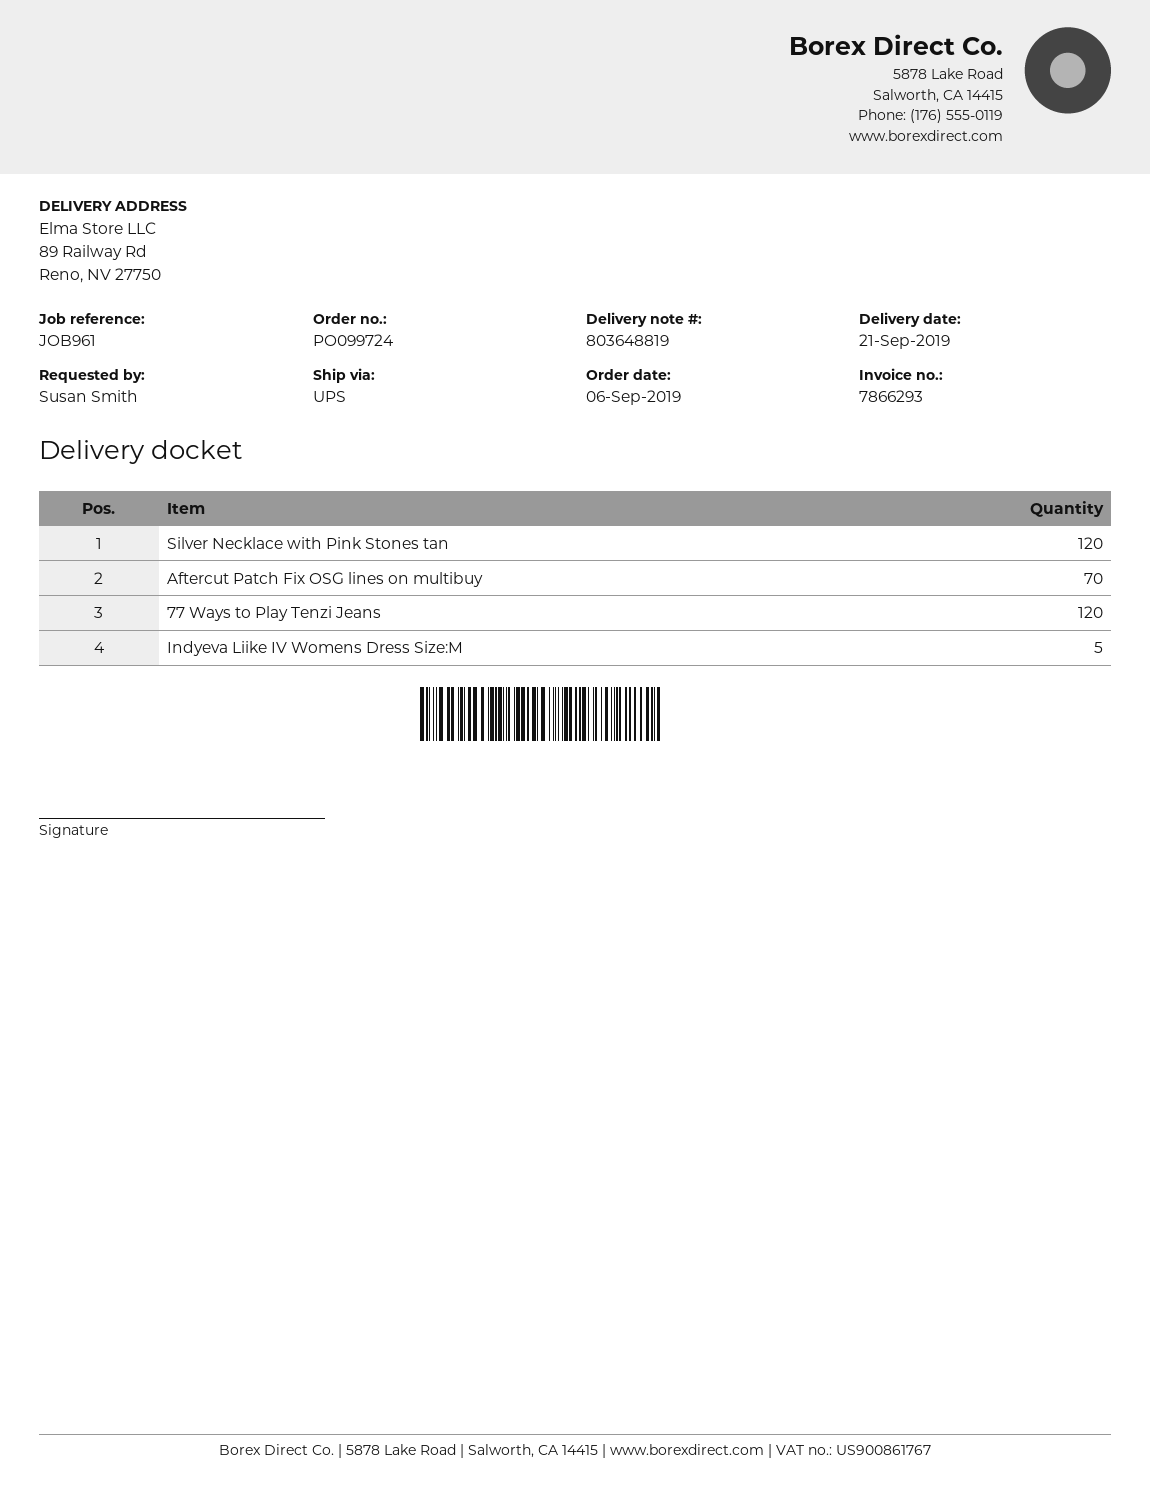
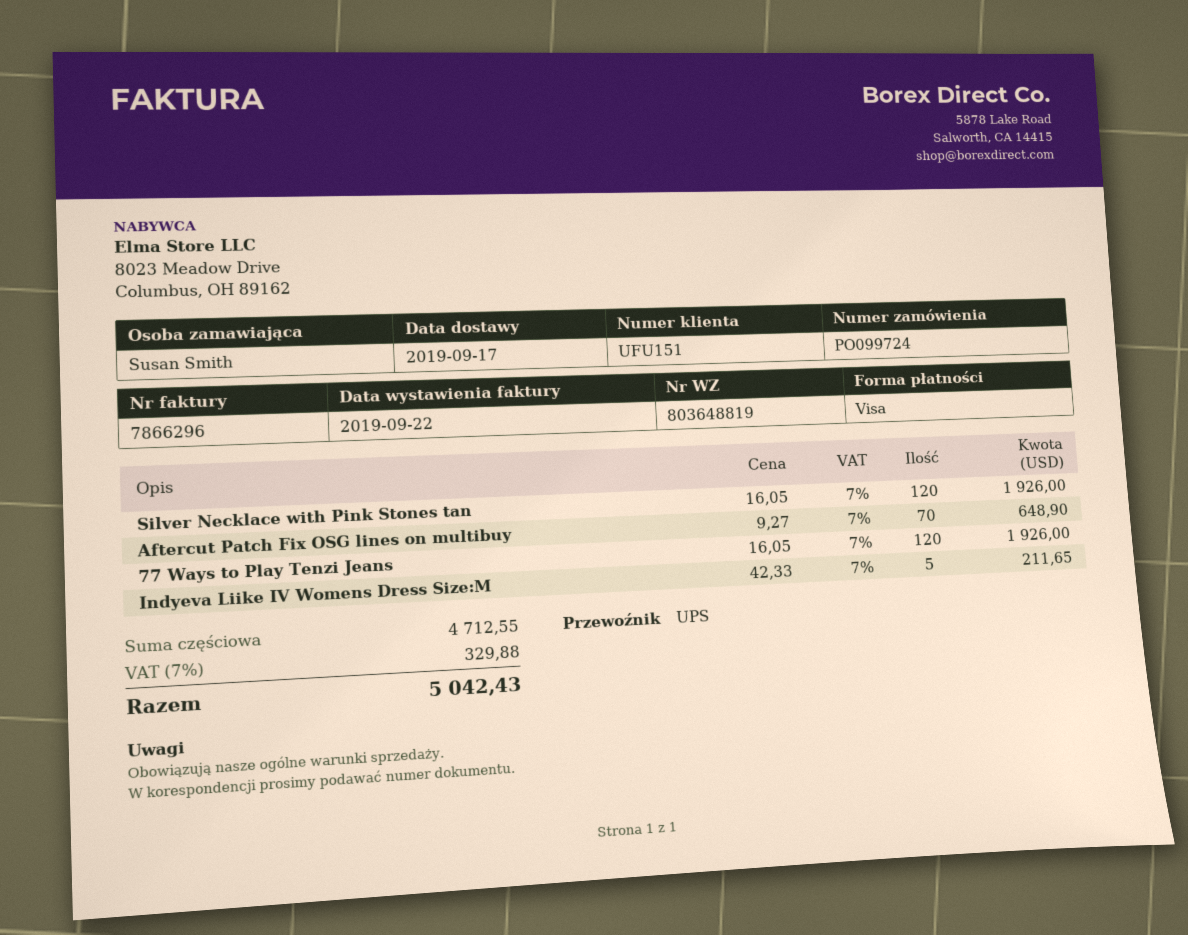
delivery date: 2019-09-21 -> 2019-09-17
invoice number: 7866293 -> 7866296

